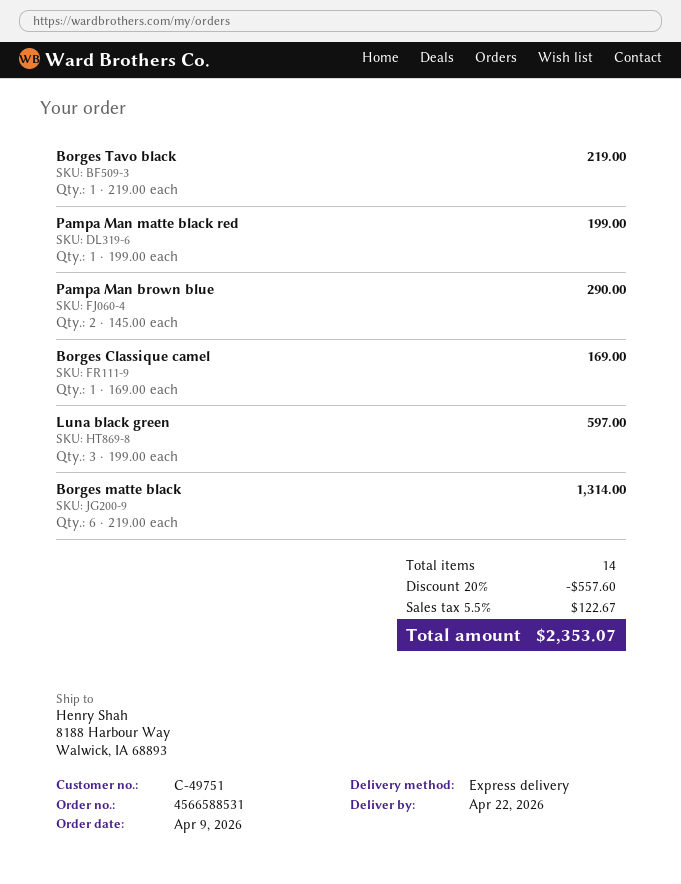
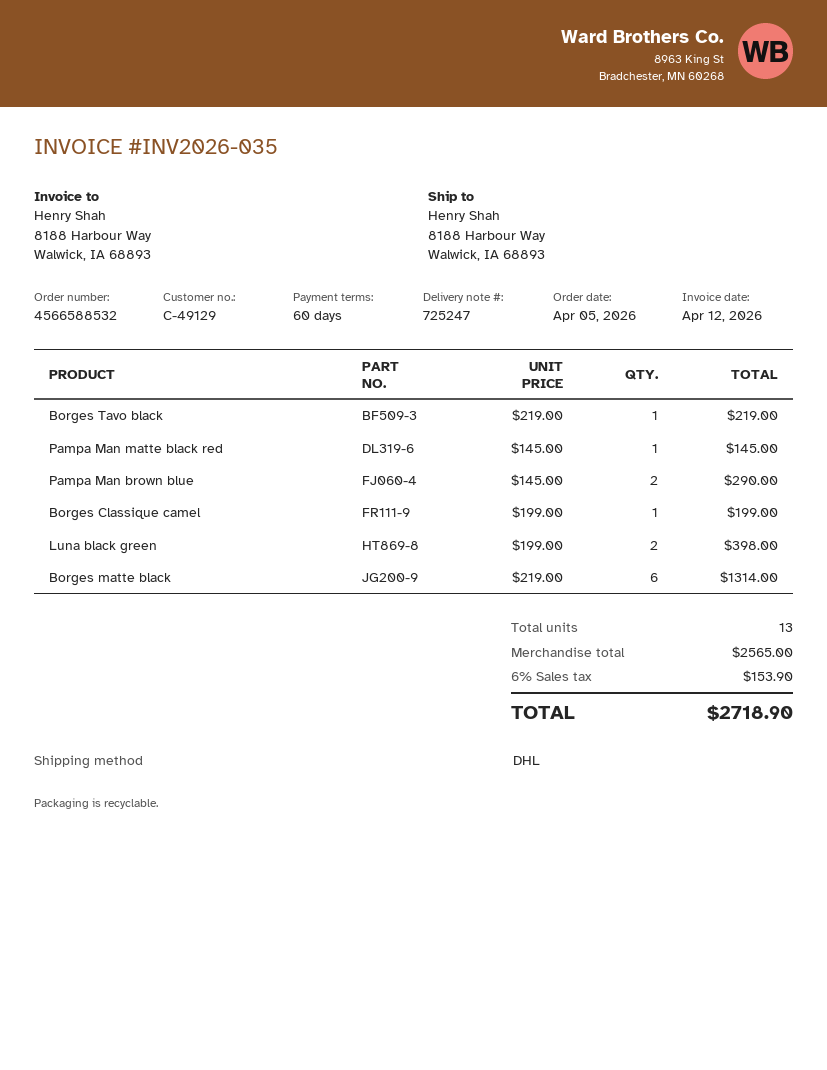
order number: 4566588531 -> 4566588532
order date: 2026-04-09 -> 2026-04-05
customer number: C-49751 -> C-49129
shipping method: express -> DHL
Pampa Man matte black red: 1 x 199.00 = 199.00 -> 1 x 145.00 = 145.00
Borges Classique camel: 1 x 169.00 = 169.00 -> 1 x 199.00 = 199.00
Luna black green: 3 x 199.00 = 597.00 -> 2 x 199.00 = 398.00
total quantity: 14 -> 13
discount: 20% = 557.60 -> none
tax: 5.5% = 122.67 -> 6% = 153.90
total: 2353.07 -> 2718.90

